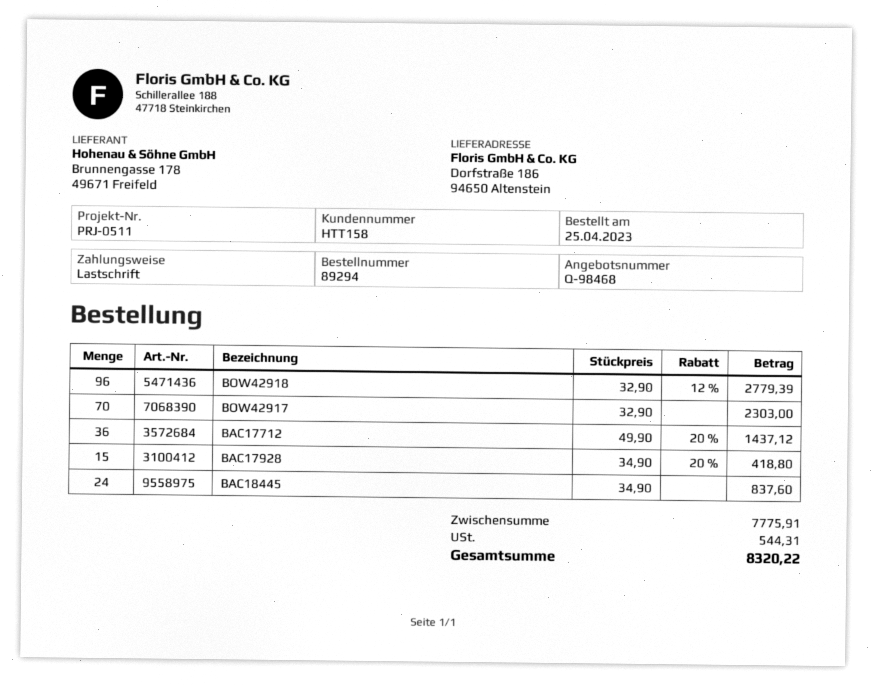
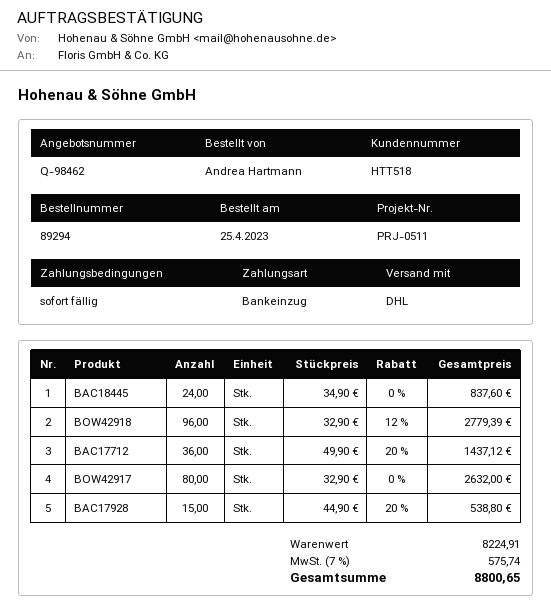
quote number: Q-98468 -> Q-98462
customer number: HTT158 -> HTT518
BOW42917: 70 x 32.90 = 2303.00 -> 80 x 32.90 = 2632.00
BAC17928: 15 x 34.90 - 20% = 418.80 -> 15 x 44.90 - 20% = 538.80
subtotal: 7775.91 -> 8224.91
tax: 544.31 -> 575.74
total: 8320.22 -> 8800.65

